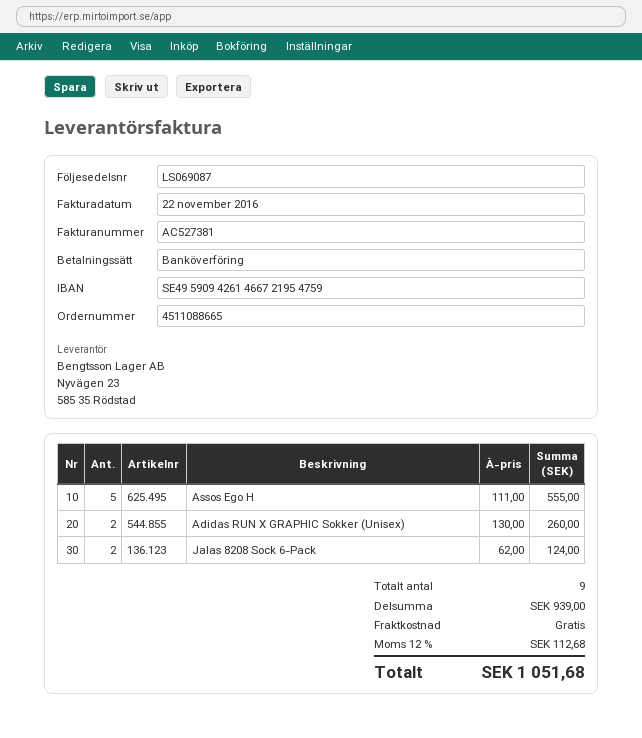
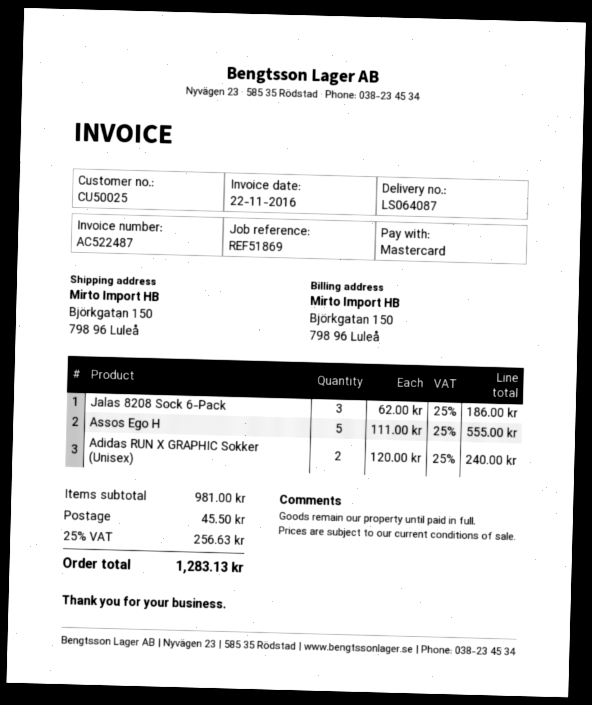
delivery note number: LS069087 -> LS064087
invoice number: AC527381 -> AC522487
payment method: bank transfer -> Mastercard
Adidas RUN X GRAPHIC Sokker (Unisex): 2 x 130.00 = 260.00 -> 2 x 120.00 = 240.00
Jalas 8208 Sock 6-Pack: 2 x 62.00 = 124.00 -> 3 x 62.00 = 186.00
subtotal: 939.00 -> 981.00
shipping: 0.00 -> 45.50
tax: 12% = 112.68 -> 25% = 256.63
total: 1051.68 -> 1283.13

